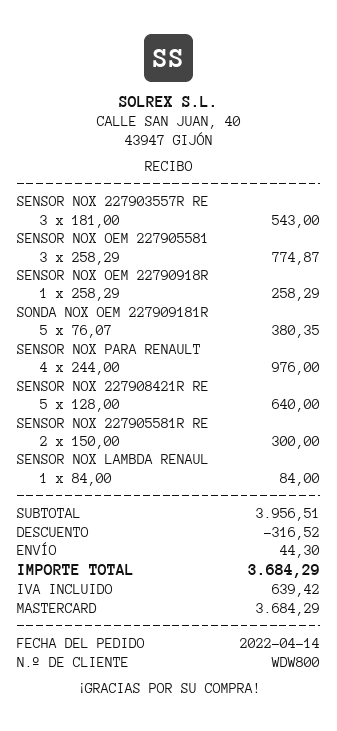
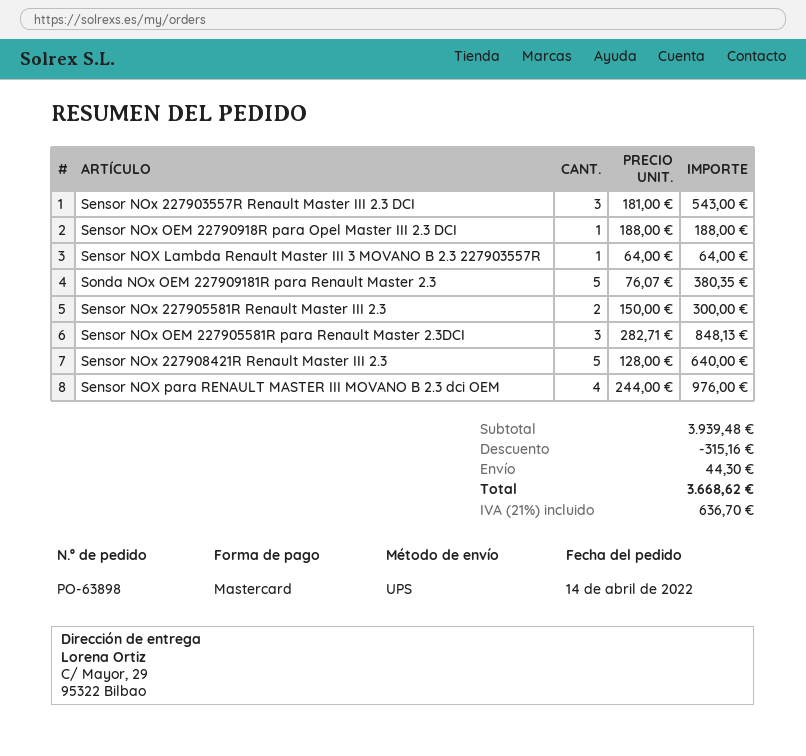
SENSOR NOX OEM 227905581: 3 x 258.29 = 774.87 -> 3 x 282.71 = 848.13
SENSOR NOX OEM 22790918R: 1 x 258.29 = 258.29 -> 1 x 188.00 = 188.00
SENSOR NOX LAMBDA RENAUL: 1 x 84.00 = 84.00 -> 1 x 64.00 = 64.00
subtotal: 3956.51 -> 3939.48
discount: 316.52 -> 315.16
tax: 639.42 -> 636.70
total: 3684.29 -> 3668.62

